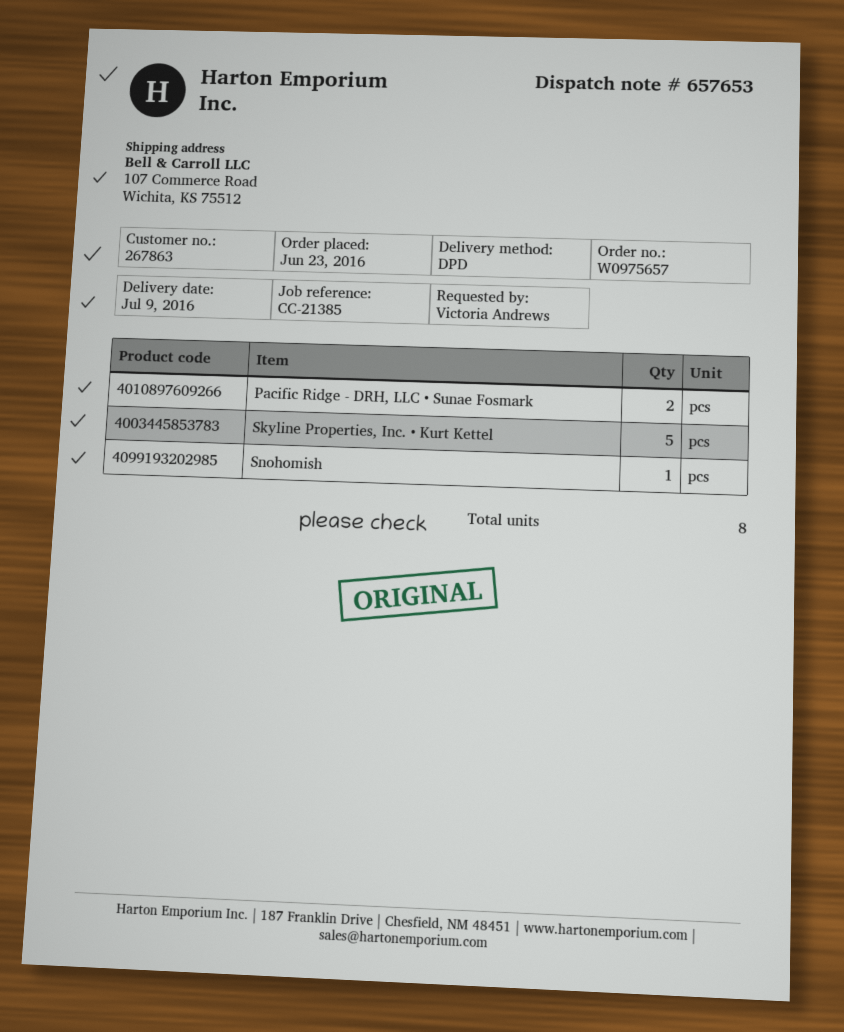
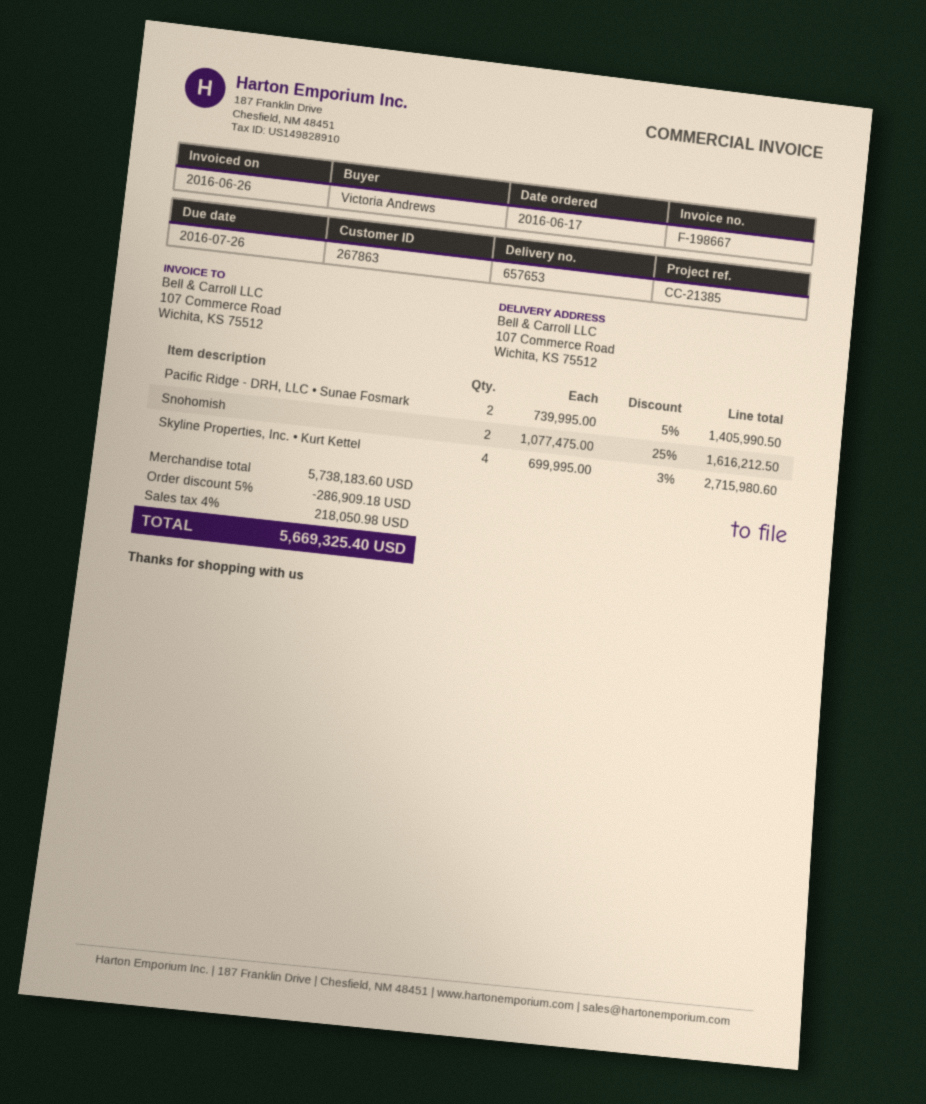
order date: 2016-06-23 -> 2016-06-17
Skyline Properties, Inc. • Kurt Kettel: 5 -> 4
Snohomish: 1 -> 2

